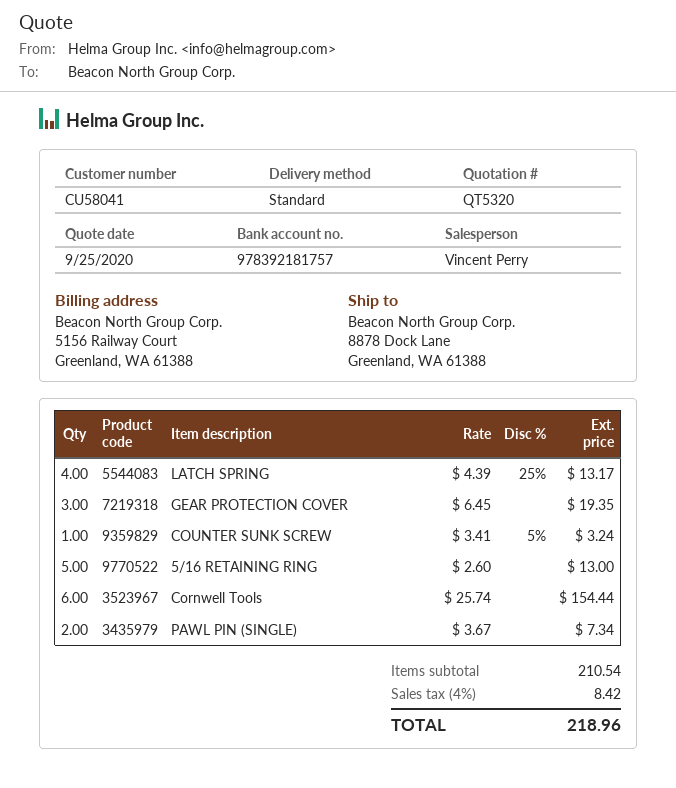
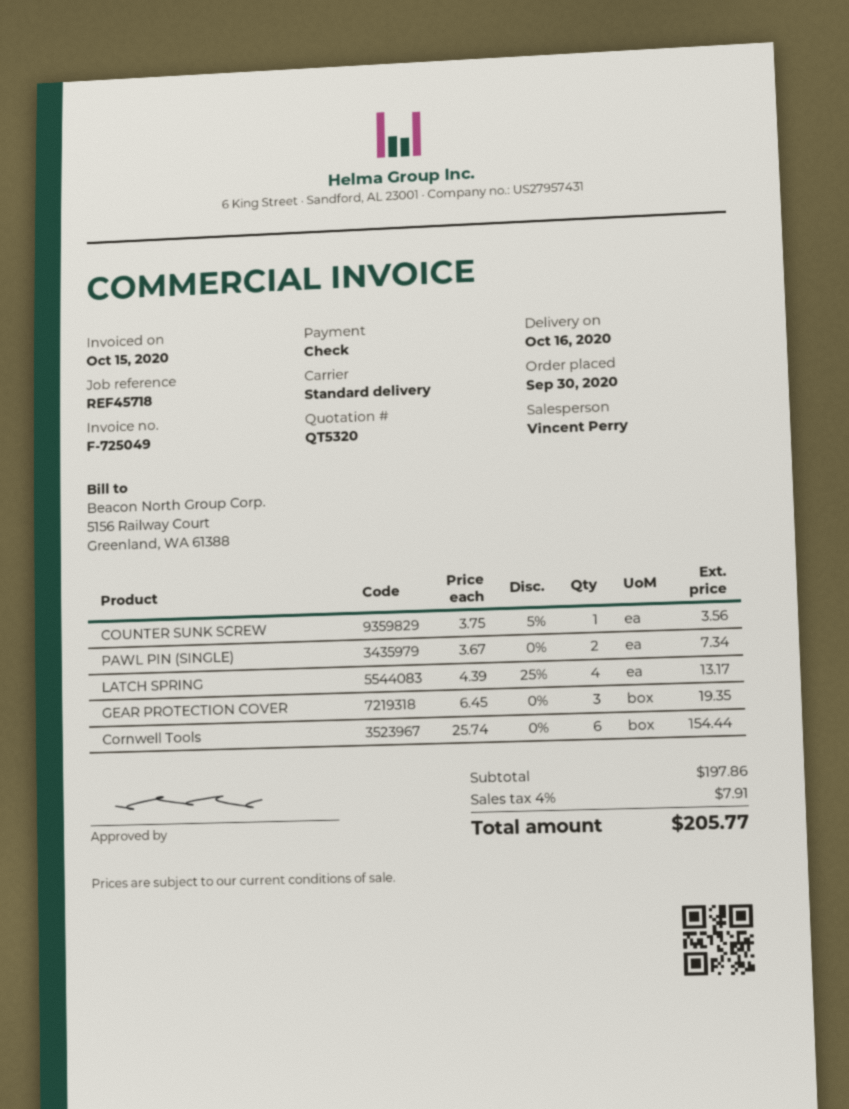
COUNTER SUNK SCREW: 1 x 3.41 - 5% = 3.24 -> 1 x 3.75 - 5% = 3.56
5/16 RETAINING RING: 5 x 2.60 = 13.00 -> none
subtotal: 210.54 -> 197.86
tax: 4% = 8.42 -> 4% = 7.91
total: 218.96 -> 205.77

